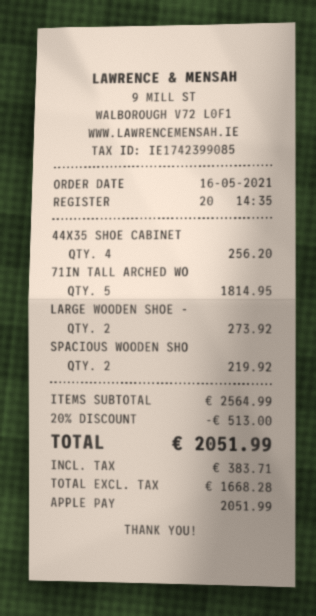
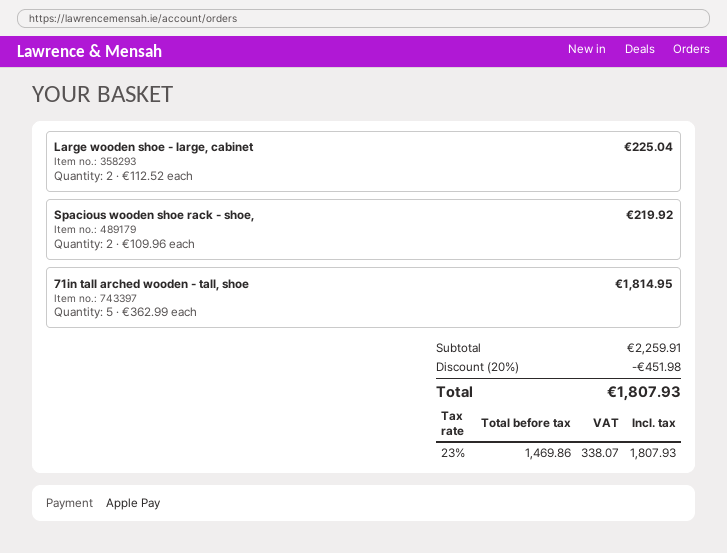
44X35 SHOE CABINET: 4 for 256.20 -> none
LARGE WOODEN SHOE -: 2 for 273.92 -> 2 for 225.04
subtotal: 2564.99 -> 2259.91
discount: 20% = 513.00 -> 20% = 451.98
net: 1668.28 -> 1469.86
tax: 383.71 -> 338.07
total: 2051.99 -> 1807.93

